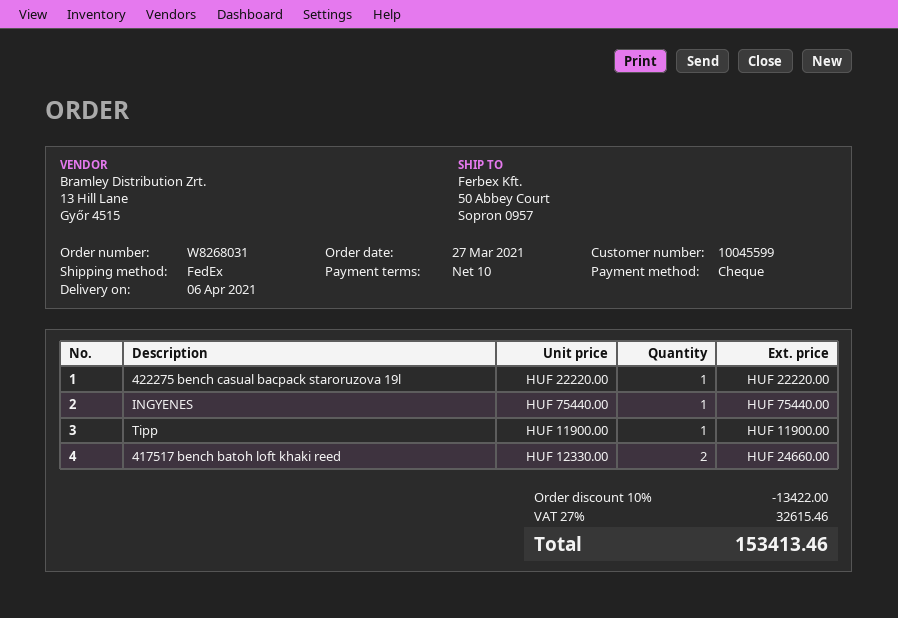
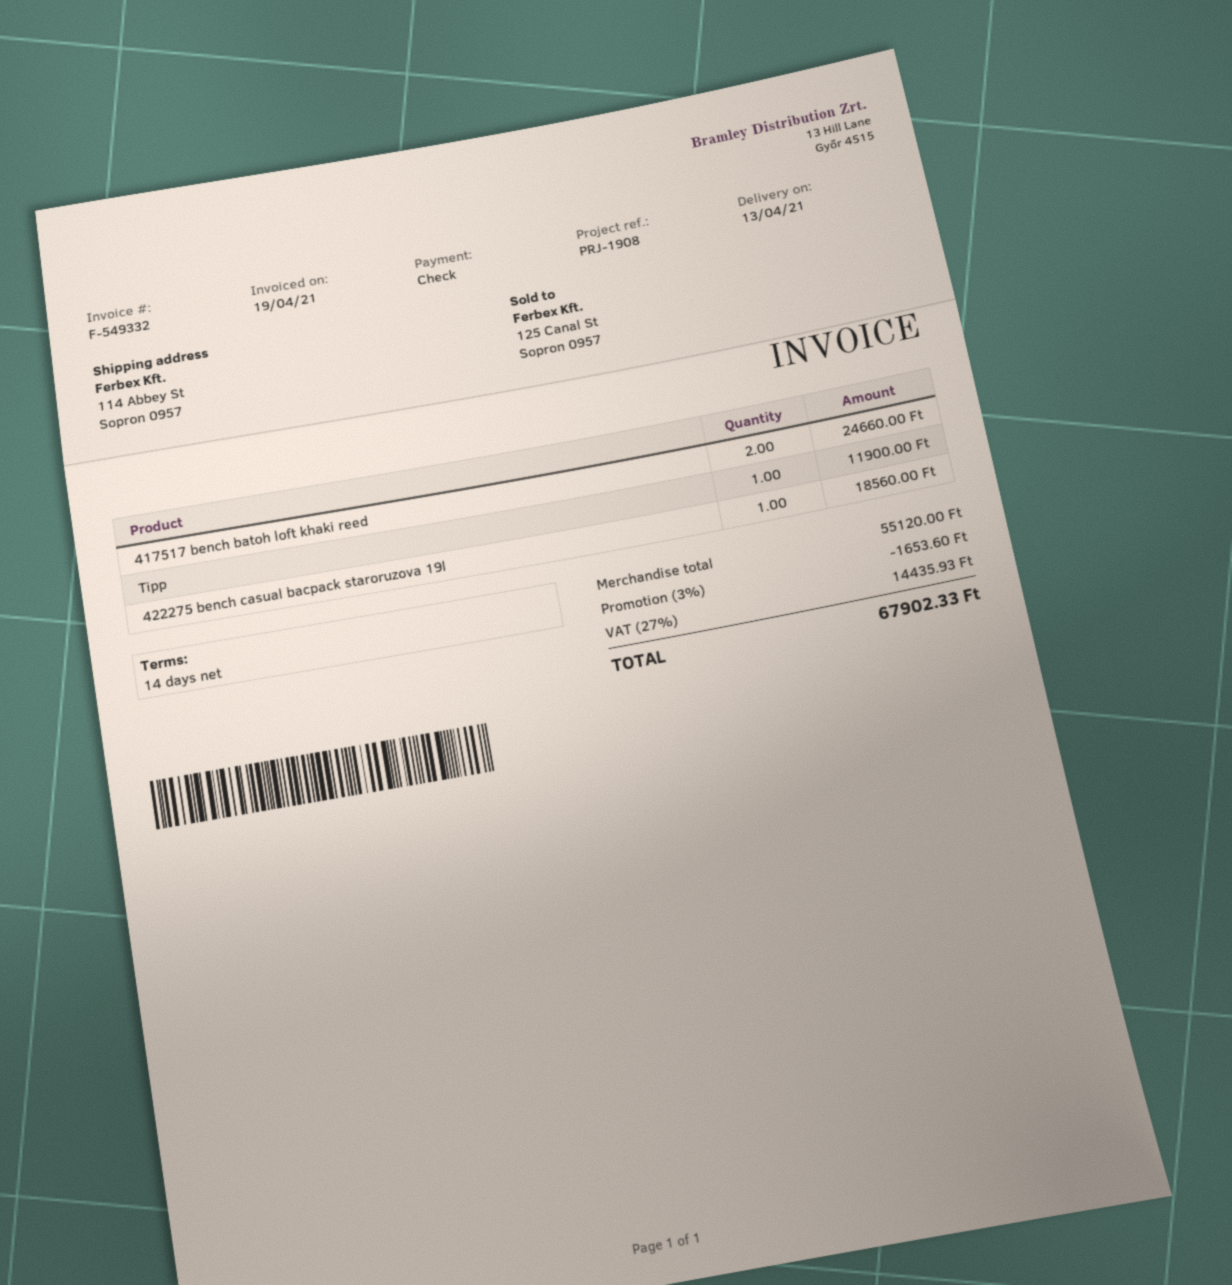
delivery date: 2021-04-06 -> 2021-04-13
payment terms: 10 days -> 14 days
ship to: 50 Abbey Court, Sopron 0957 -> 114 Abbey St, Sopron 0957
422275 bench casual bacpack staroruzova 19l: 1 for 22220.00 -> 1 for 18560.00
INGYENES: 1 for 75440.00 -> none
discount: 10% = 13422.00 -> 3% = 1653.60
tax: 27% = 32615.46 -> 27% = 14435.93
total: 153413.46 -> 67902.33

